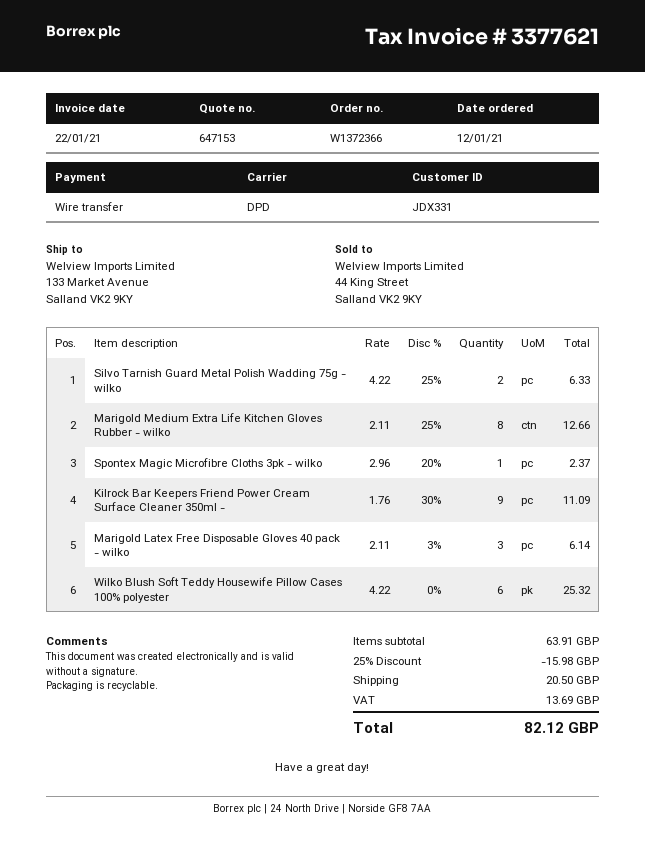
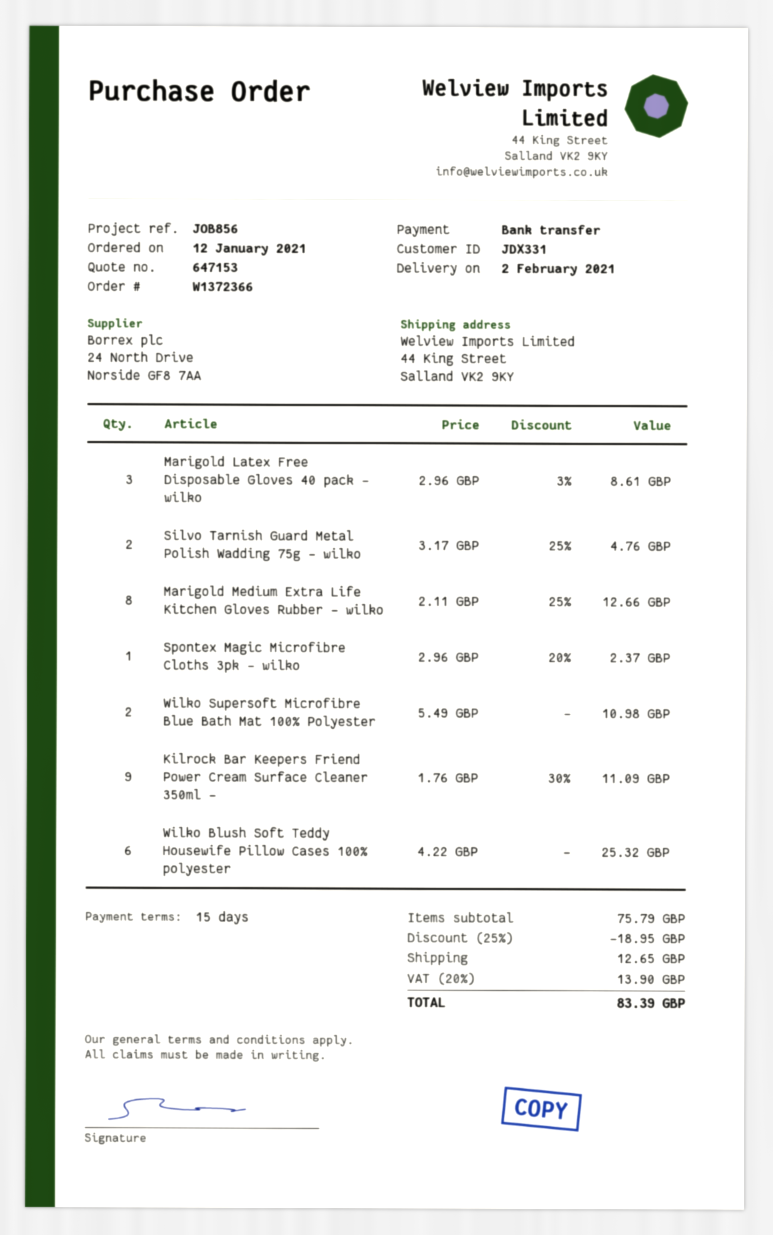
ship to: 133 Market Avenue, Salland VK2 9KY -> 44 King Street, Salland VK2 9KY
Silvo Tarnish Guard Metal Polish Wadding 75g - wilko: 2 x 4.22 - 25% = 6.33 -> 2 x 3.17 - 25% = 4.76
Marigold Latex Free Disposable Gloves 40 pack - wilko: 3 x 2.11 - 3% = 6.14 -> 3 x 2.96 - 3% = 8.61
Wilko Supersoft Microfibre Blue Bath Mat 100% Polyester: none -> 2 x 5.49 = 10.98
subtotal: 63.91 -> 75.79
discount: 25% = 15.98 -> 25% = 18.95
shipping: 20.50 -> 12.65
tax: 13.69 -> 13.90
total: 82.12 -> 83.39

